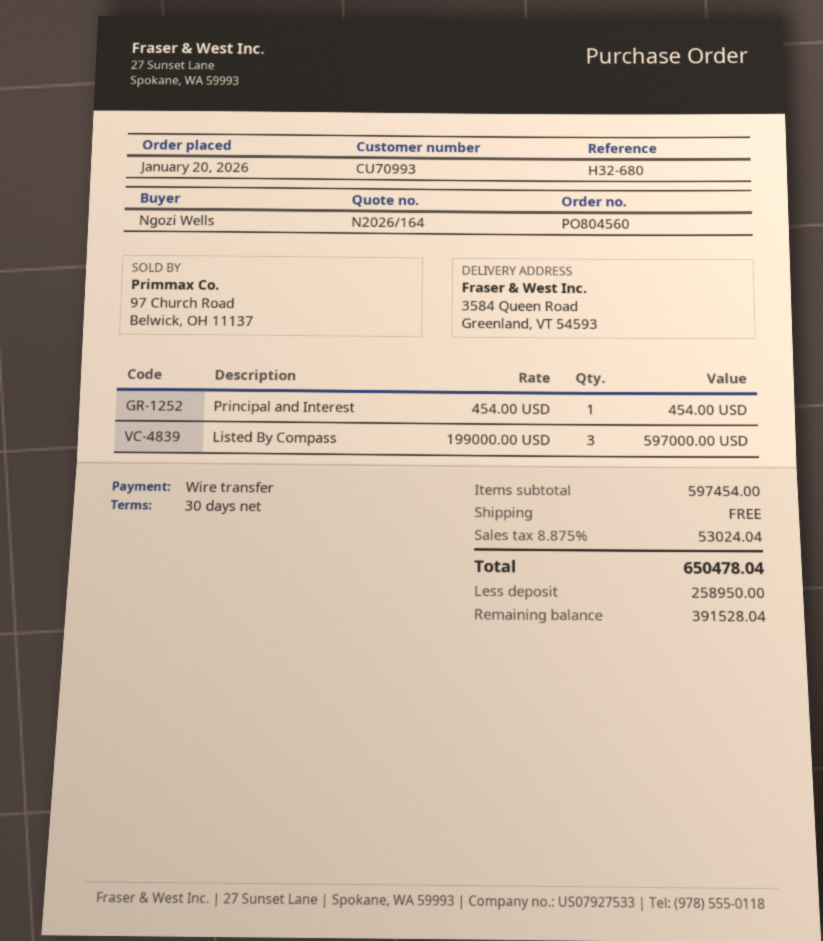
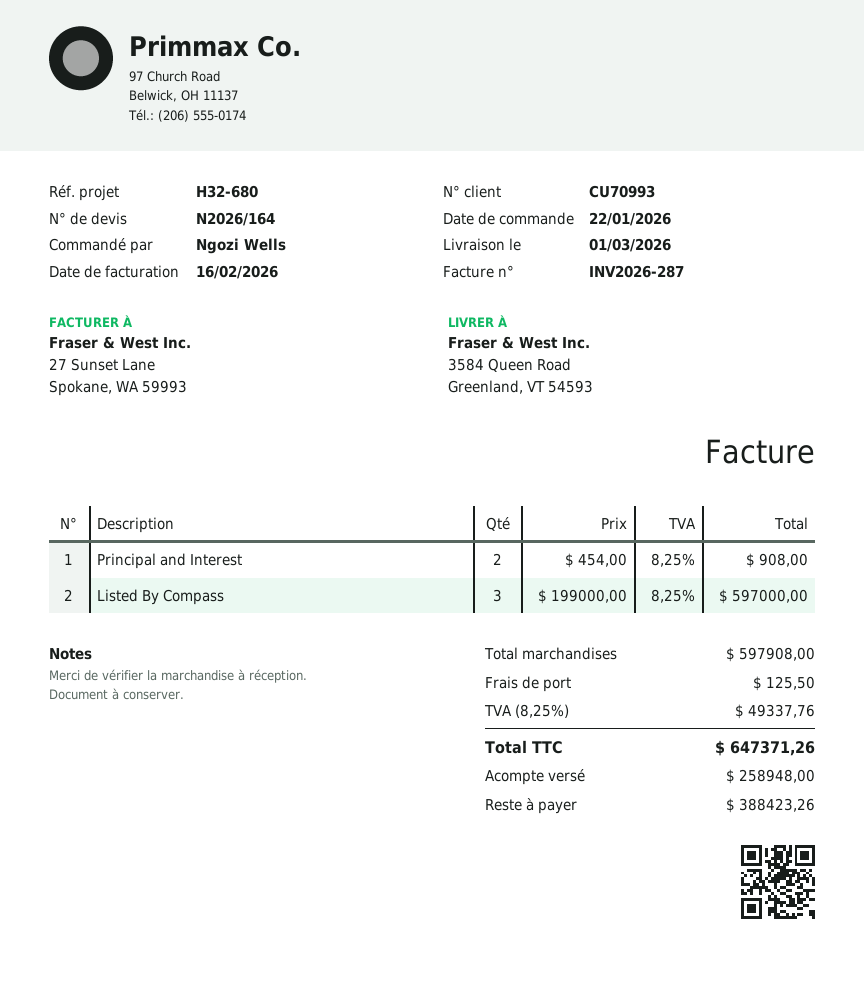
order date: 2026-01-20 -> 2026-01-22
Principal and Interest: 1 x 454.00 = 454.00 -> 2 x 454.00 = 908.00
subtotal: 597454.00 -> 597908.00
shipping: 0.00 -> 125.50
tax: 8.875% = 53024.04 -> 8.25% = 49337.76
total: 650478.04 -> 647371.26
deposit: 258950.00 -> 258948.00
balance: 391528.04 -> 388423.26

